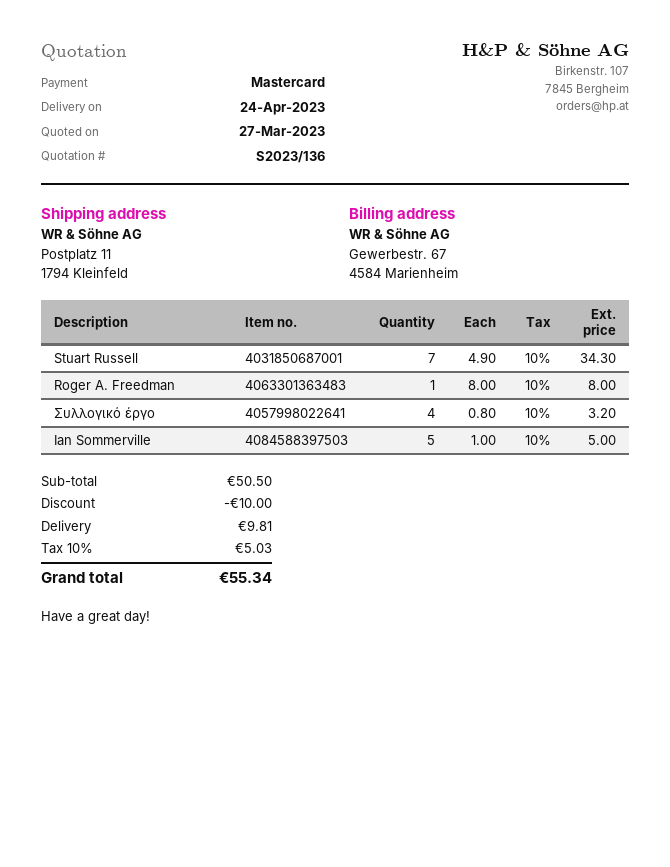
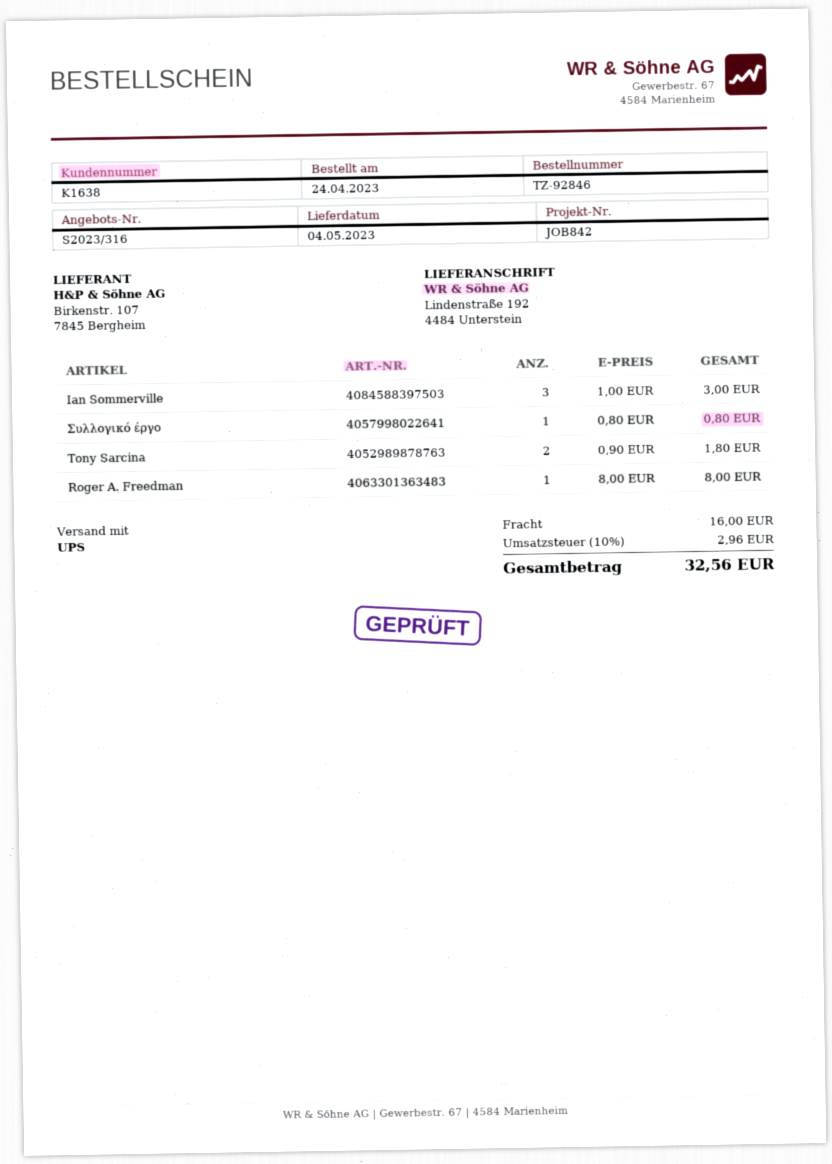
quote number: S2023/136 -> S2023/316
delivery date: 2023-04-24 -> 2023-05-04
ship to: Postplatz 11, 1794 Kleinfeld -> Lindenstraße 192, 4484 Unterstein
Stuart Russell: 7 x 4.90 = 34.30 -> none
Συλλογικό έργο: 4 x 0.80 = 3.20 -> 1 x 0.80 = 0.80
Ian Sommerville: 5 x 1.00 = 5.00 -> 3 x 1.00 = 3.00
Tony Sarcina: none -> 2 x 0.90 = 1.80
discount: 10.00 -> none
shipping: 9.81 -> 16.00
tax: 10% = 5.03 -> 10% = 2.96
total: 55.34 -> 32.56

